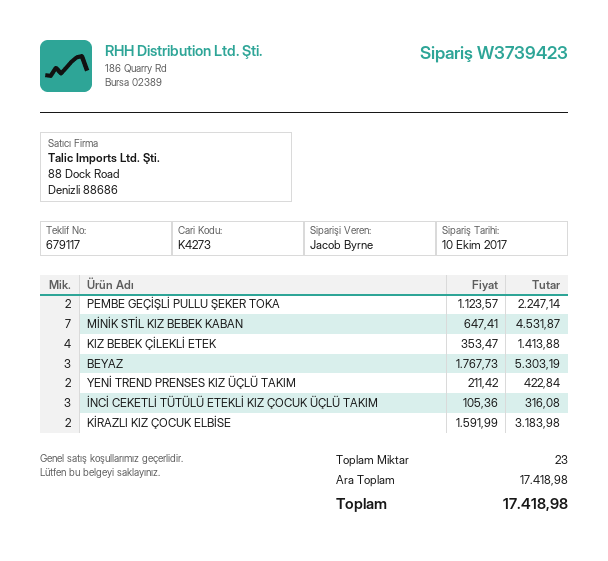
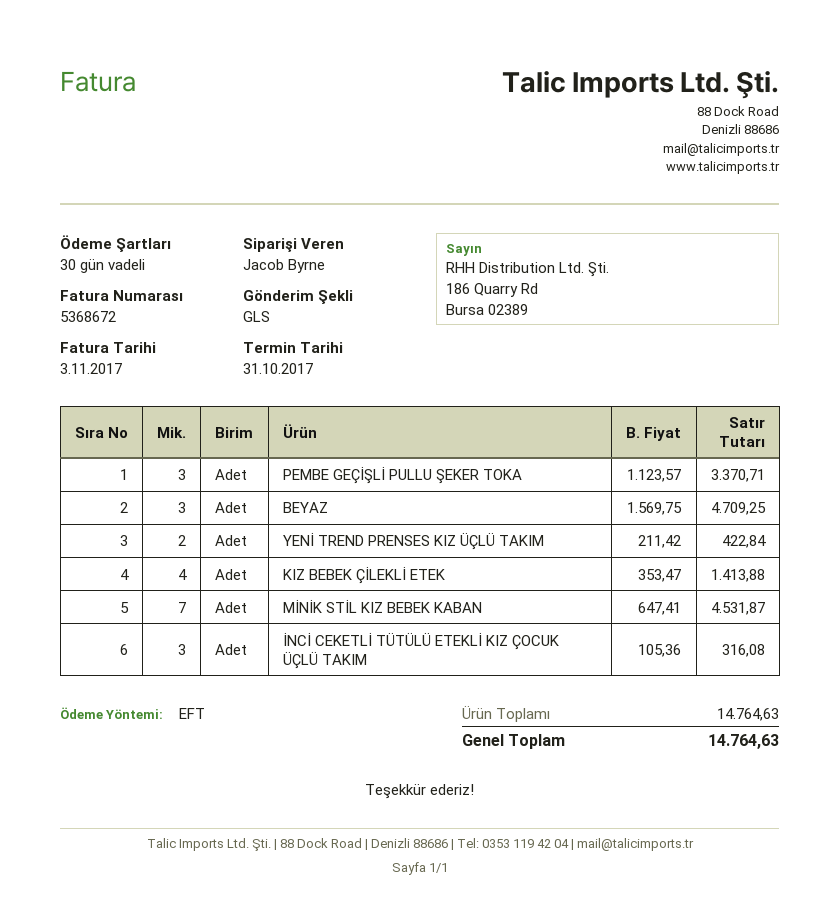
PEMBE GEÇİŞLİ PULLU ŞEKER TOKA: 2 x 1123.57 = 2247.14 -> 3 x 1123.57 = 3370.71
BEYAZ: 3 x 1767.73 = 5303.19 -> 3 x 1569.75 = 4709.25
KİRAZLI KIZ ÇOCUK ELBİSE: 2 x 1591.99 = 3183.98 -> none
subtotal: 17418.98 -> 14764.63
total: 17418.98 -> 14764.63

